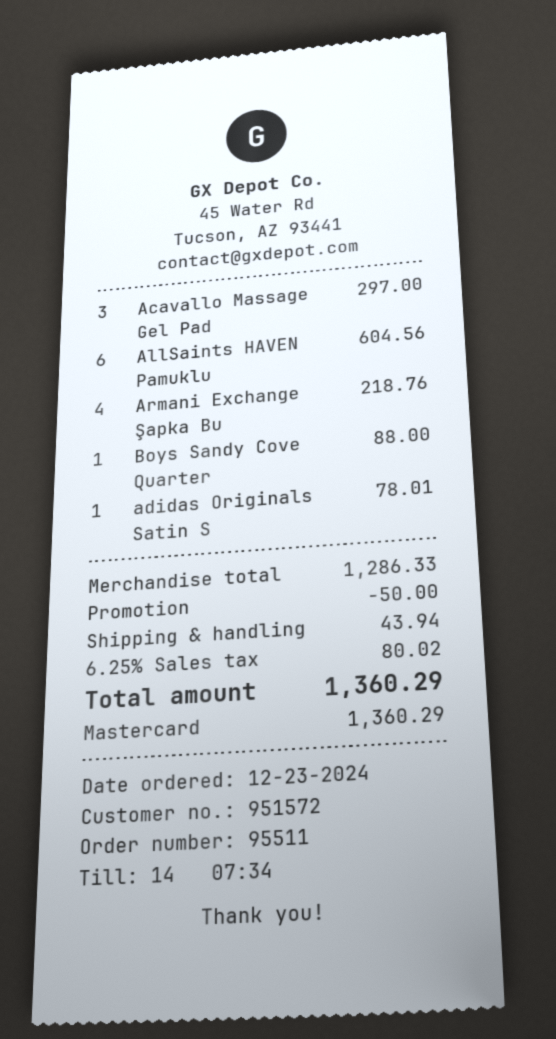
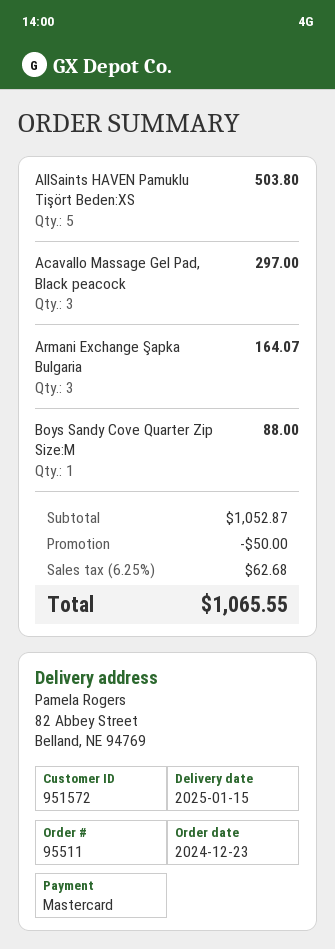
AllSaints HAVEN Pamuklu: 6 for 604.56 -> 5 for 503.80
Armani Exchange Şapka Bu: 4 for 218.76 -> 3 for 164.07
adidas Originals Satin S: 1 for 78.01 -> none
subtotal: 1286.33 -> 1052.87
shipping: 43.94 -> none
tax: 6.25% = 80.02 -> 6.25% = 62.68
total: 1360.29 -> 1065.55

